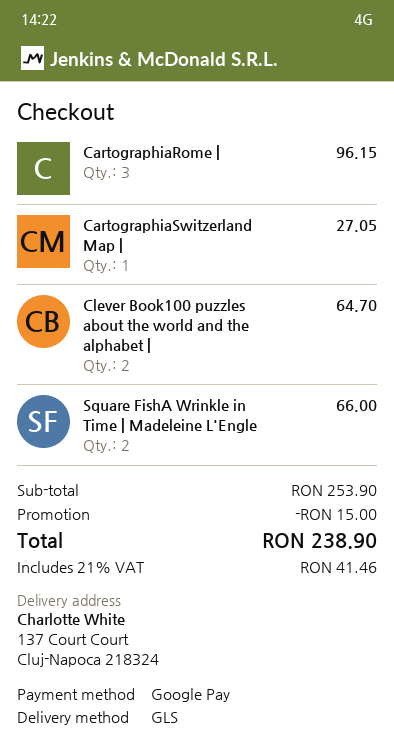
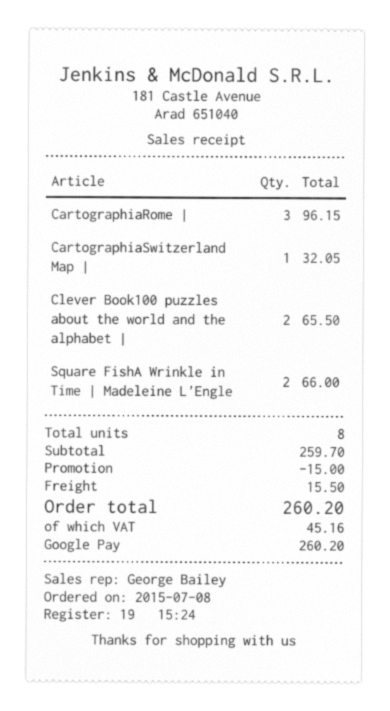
CartographiaSwitzerland Map |: 1 for 27.05 -> 1 for 32.05
Clever Book100 puzzles about the world and the alphabet |: 2 for 64.70 -> 2 for 65.50
subtotal: 253.90 -> 259.70
shipping: none -> 15.50
tax: 41.46 -> 45.16
total: 238.90 -> 260.20

